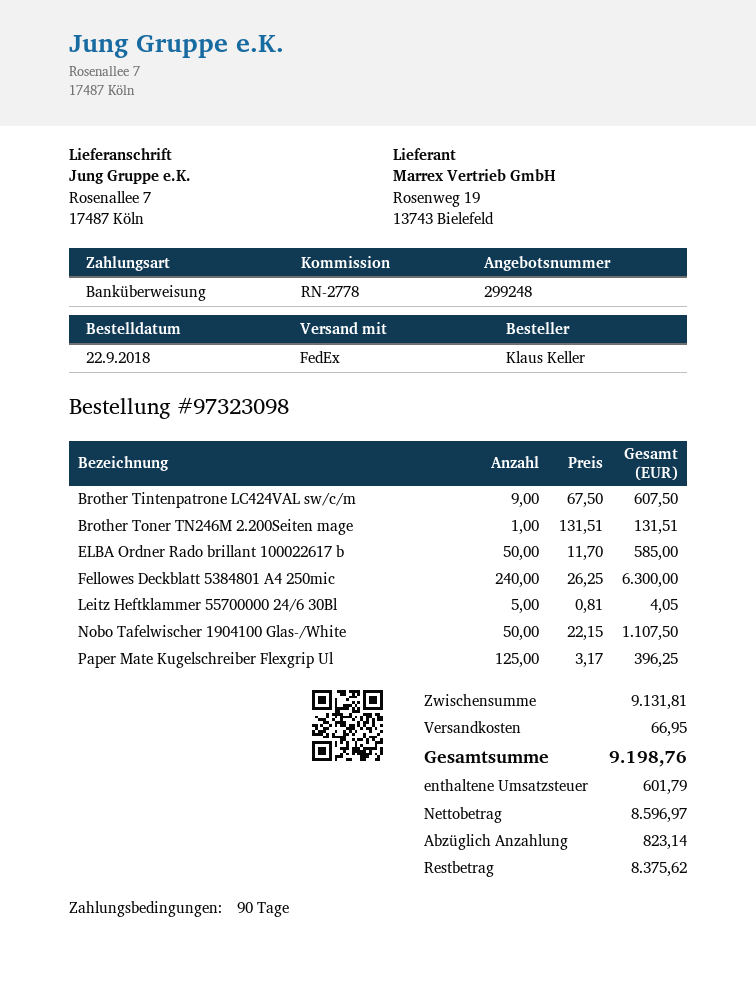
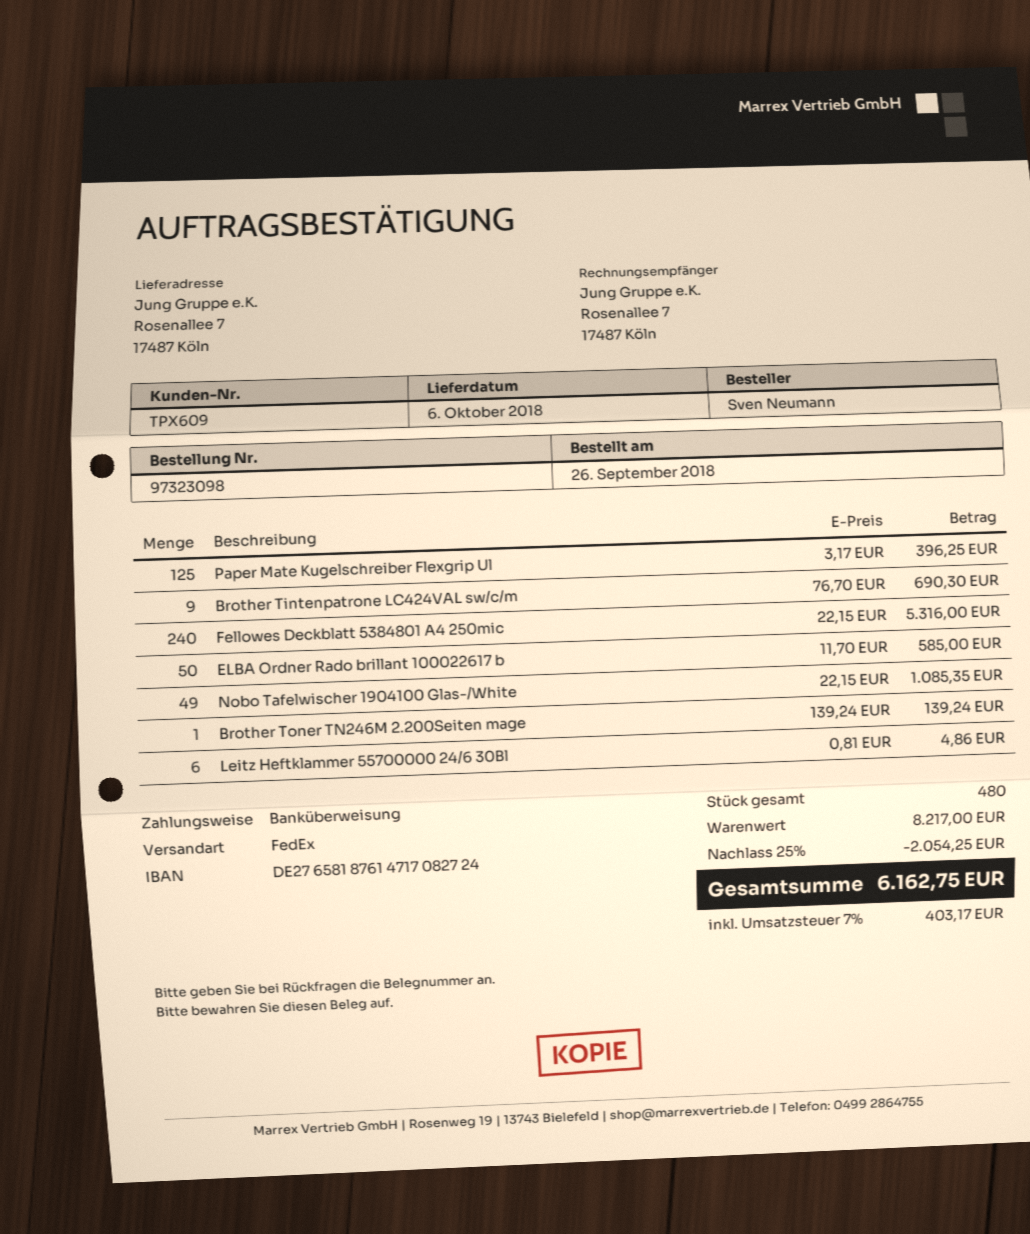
order date: 2018-09-22 -> 2018-09-26
ordered by: Klaus Keller -> Sven Neumann
Brother Tintenpatrone LC424VAL sw/c/m: 9 x 67.50 = 607.50 -> 9 x 76.70 = 690.30
Brother Toner TN246M 2.200Seiten mage: 1 x 131.51 = 131.51 -> 1 x 139.24 = 139.24
Fellowes Deckblatt 5384801 A4 250mic: 240 x 26.25 = 6300.00 -> 240 x 22.15 = 5316.00
Leitz Heftklammer 55700000 24/6 30Bl: 5 x 0.81 = 4.05 -> 6 x 0.81 = 4.86
Nobo Tafelwischer 1904100 Glas-/White: 50 x 22.15 = 1107.50 -> 49 x 22.15 = 1085.35
subtotal: 9131.81 -> 8217.00
discount: none -> 25% = 2054.25
shipping: 66.95 -> none
tax: 601.79 -> 403.17
total: 9198.76 -> 6162.75

